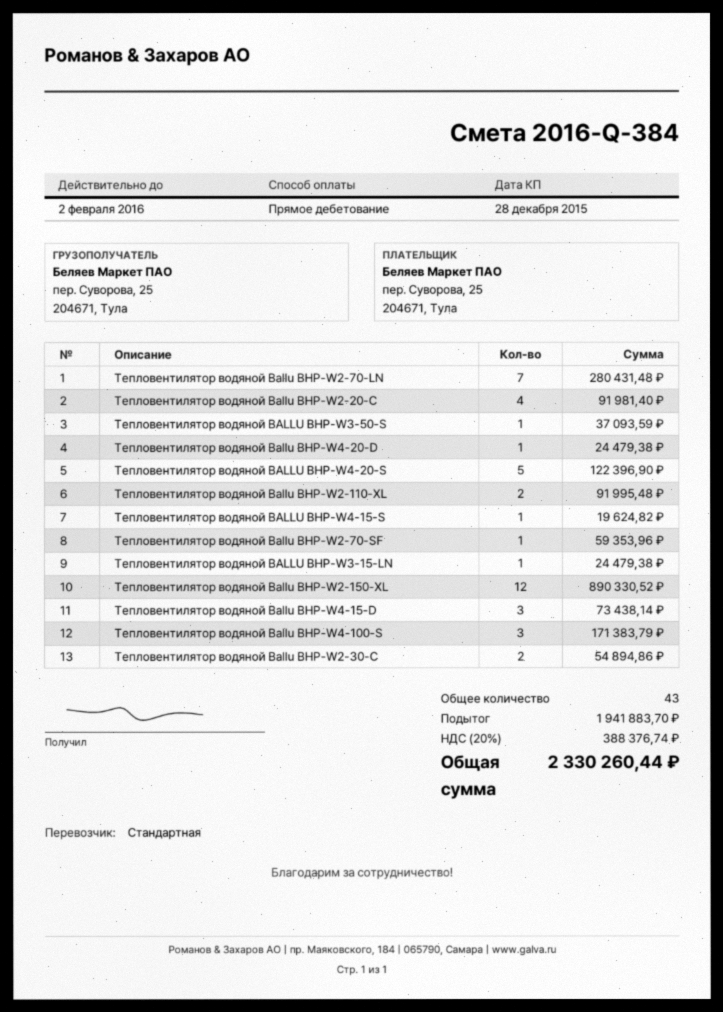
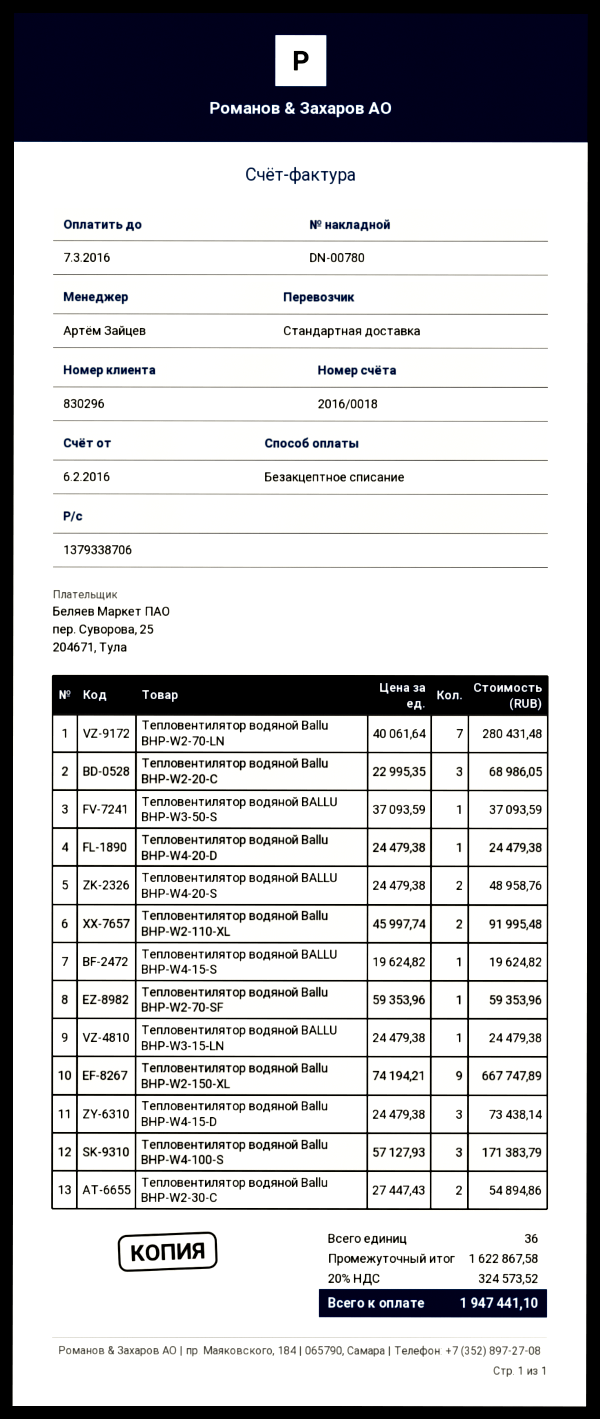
Тепловентилятор водяной Ballu BHP-W2-20-C: 4 for 91981.40 -> 3 for 68986.05
Тепловентилятор водяной BALLU BHP-W4-20-S: 5 for 122396.90 -> 2 for 48958.76
Тепловентилятор водяной Ballu BHP-W2-150-XL: 12 for 890330.52 -> 9 for 667747.89
total quantity: 43 -> 36
subtotal: 1941883.70 -> 1622867.58
tax: 20% = 388376.74 -> 20% = 324573.52
total: 2330260.44 -> 1947441.10

